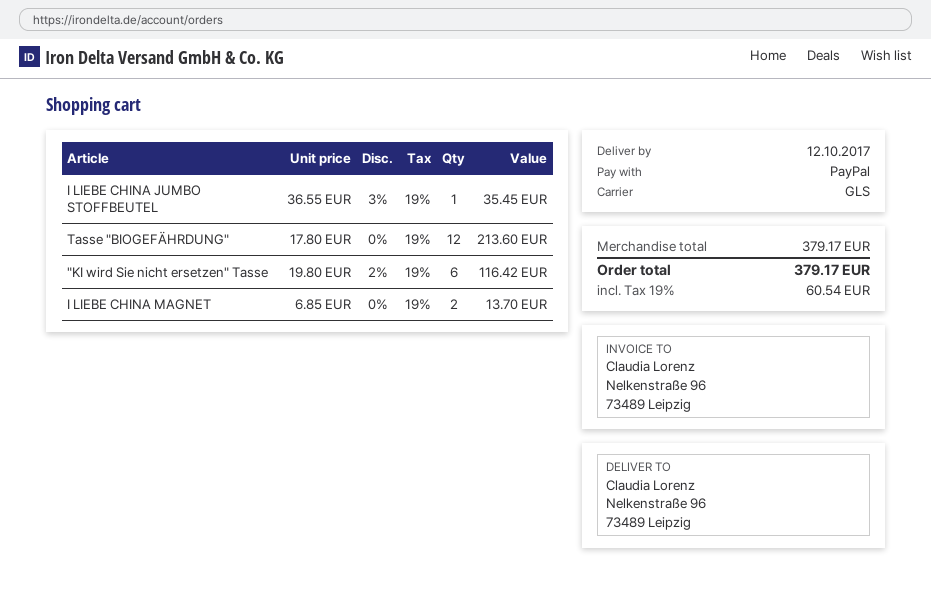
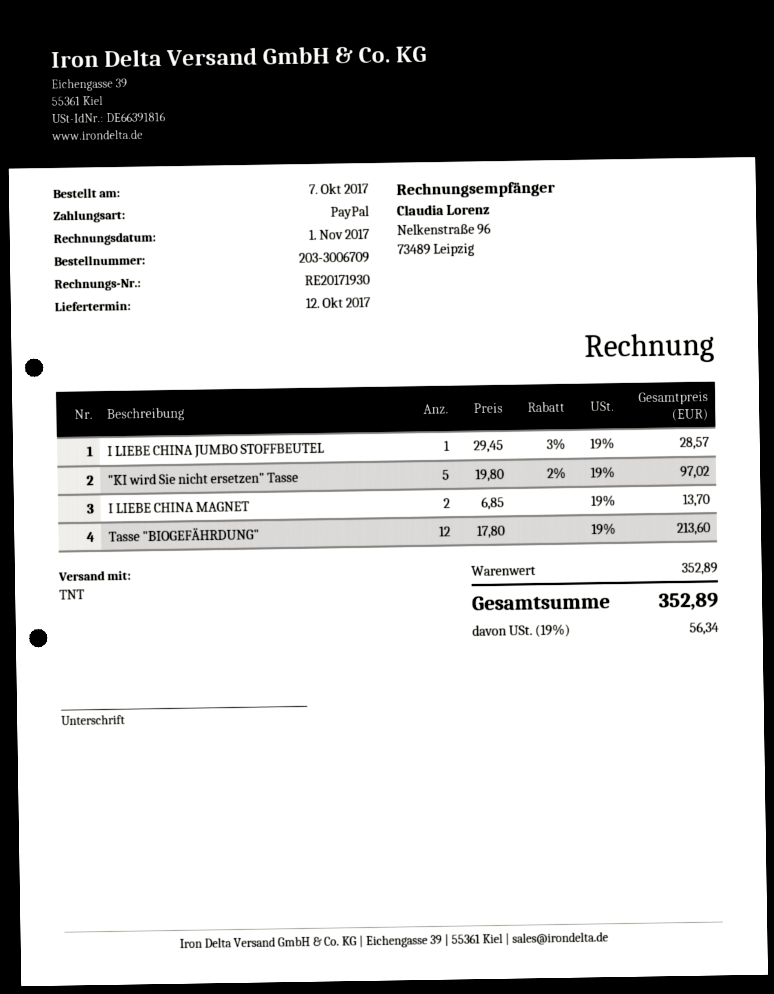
shipping method: GLS -> TNT
I LIEBE CHINA JUMBO STOFFBEUTEL: 1 x 36.55 - 3% = 35.45 -> 1 x 29.45 - 3% = 28.57
"KI wird Sie nicht ersetzen" Tasse: 6 x 19.80 - 2% = 116.42 -> 5 x 19.80 - 2% = 97.02
subtotal: 379.17 -> 352.89
tax: 19% = 60.54 -> 19% = 56.34
total: 379.17 -> 352.89

